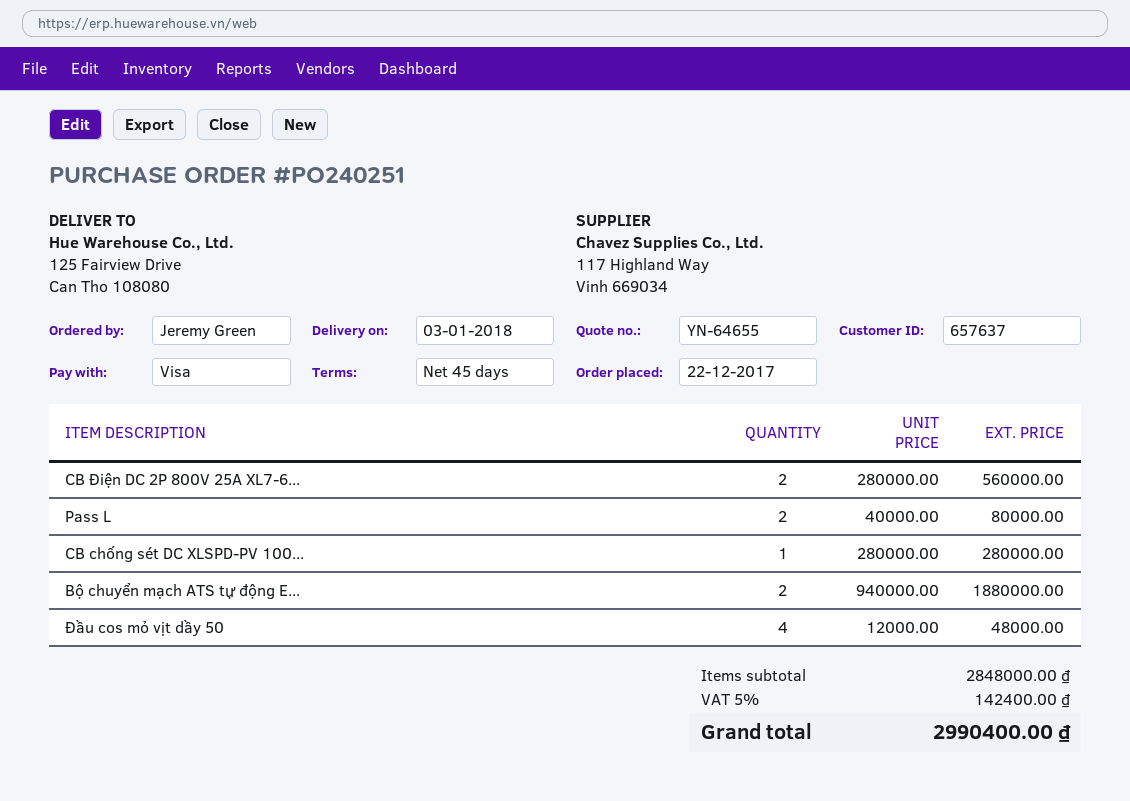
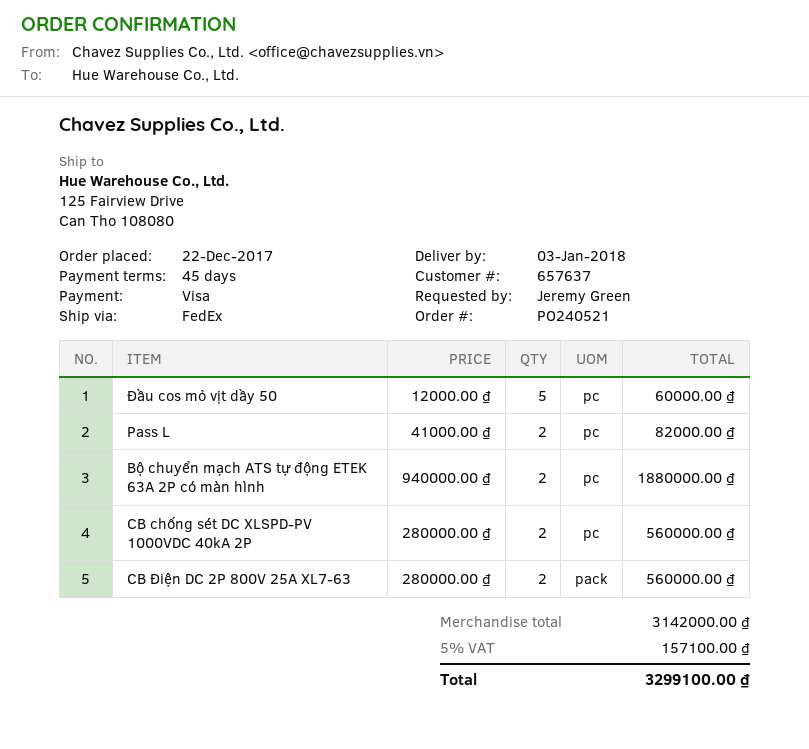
order number: PO240251 -> PO240521
Pass L: 2 x 40000.00 = 80000.00 -> 2 x 41000.00 = 82000.00
CB chống sét DC XLSPD-PV 100...: 1 x 280000.00 = 280000.00 -> 2 x 280000.00 = 560000.00
Đầu cos mỏ vịt dầy 50: 4 x 12000.00 = 48000.00 -> 5 x 12000.00 = 60000.00
subtotal: 2848000.00 -> 3142000.00
tax: 5% = 142400.00 -> 5% = 157100.00
total: 2990400.00 -> 3299100.00

